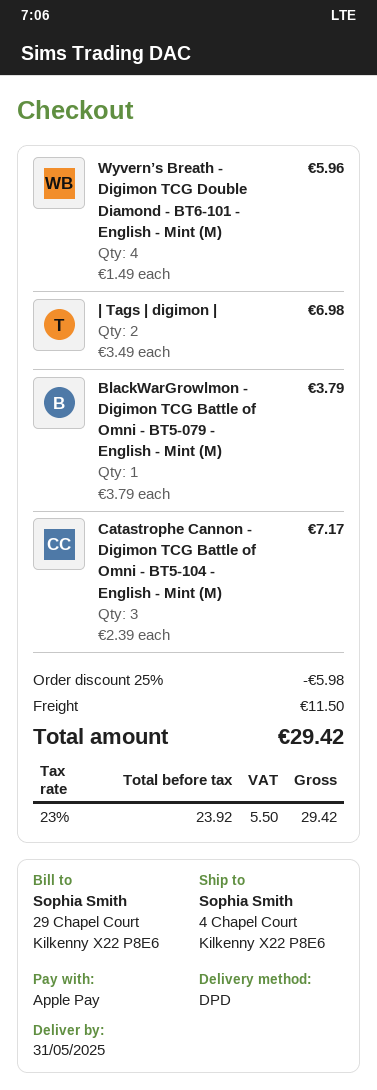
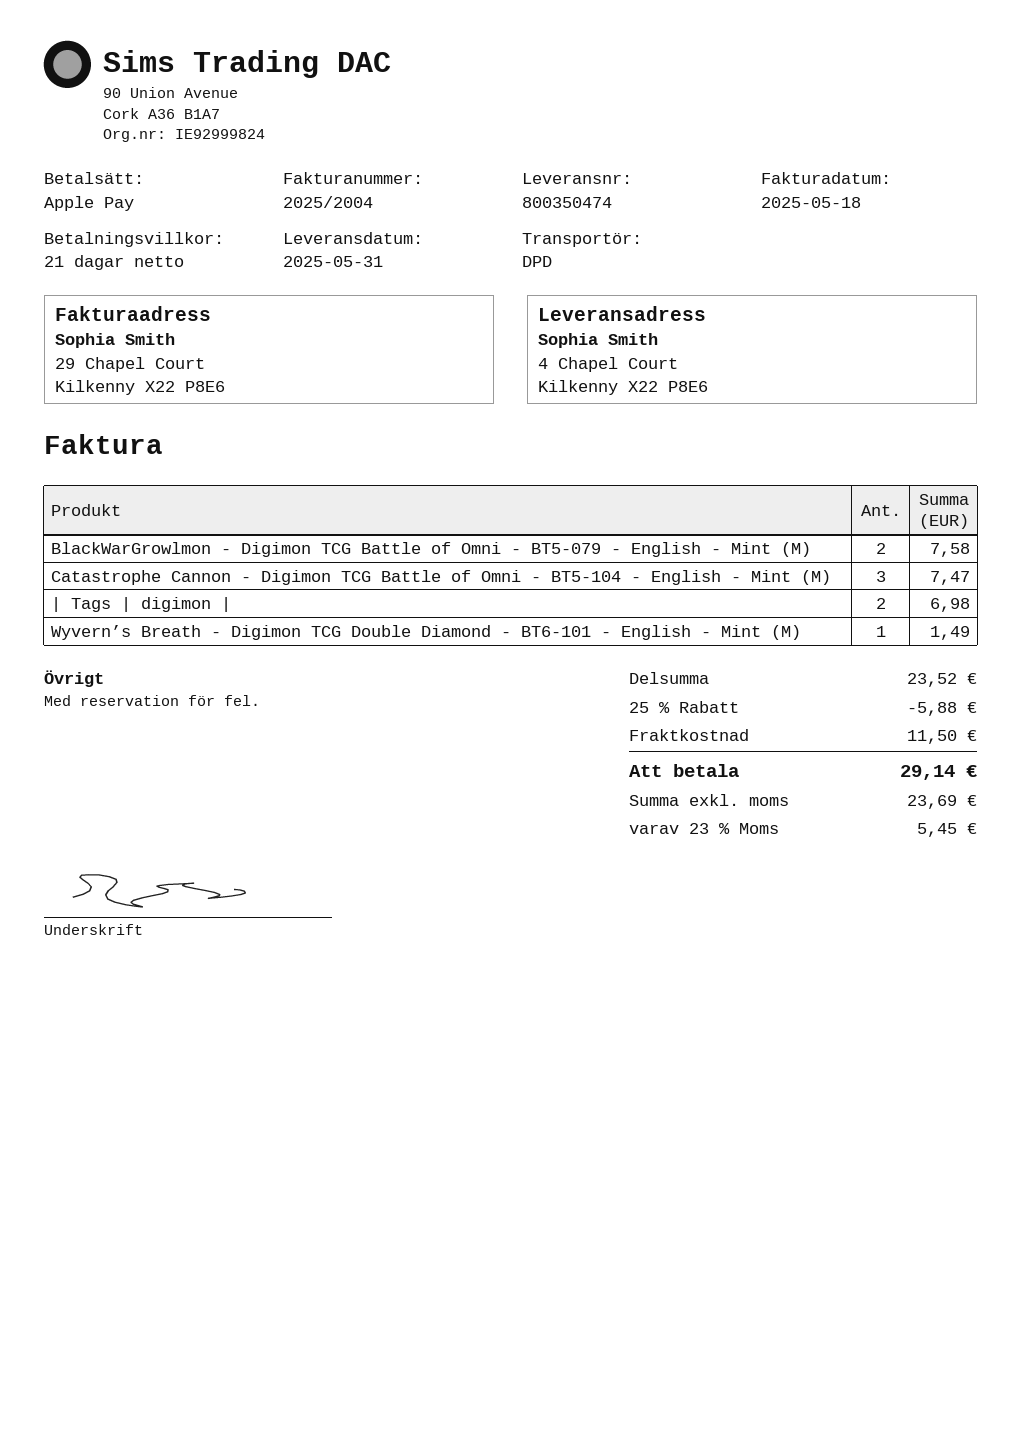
Wyvern’s Breath - Digimon TCG Double Diamond - BT6-101 - English - Mint (M): 4 for 5.96 -> 1 for 1.49
BlackWarGrowlmon - Digimon TCG Battle of Omni - BT5-079 - English - Mint (M): 1 for 3.79 -> 2 for 7.58
Catastrophe Cannon - Digimon TCG Battle of Omni - BT5-104 - English - Mint (M): 3 for 7.17 -> 3 for 7.47
discount: 25% = 5.98 -> 25% = 5.88
net: 23.92 -> 23.69
tax: 23% = 5.50 -> 23% = 5.45
total: 29.42 -> 29.14

